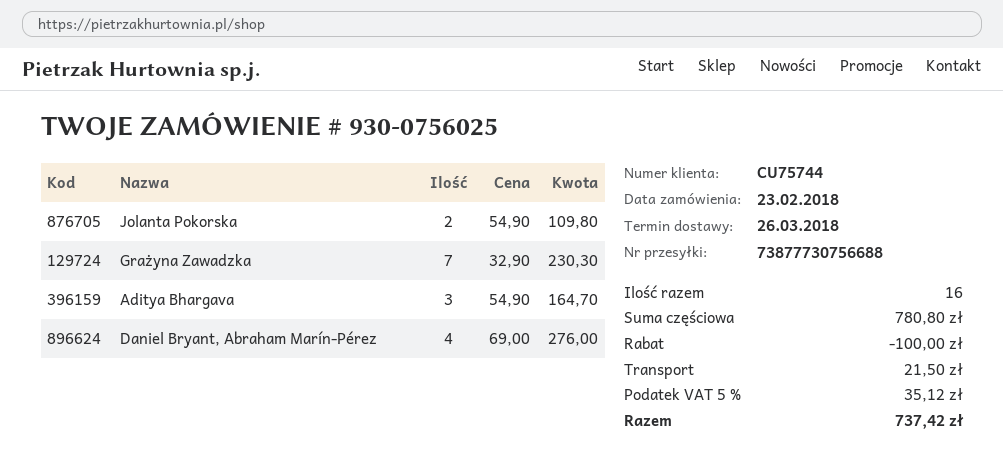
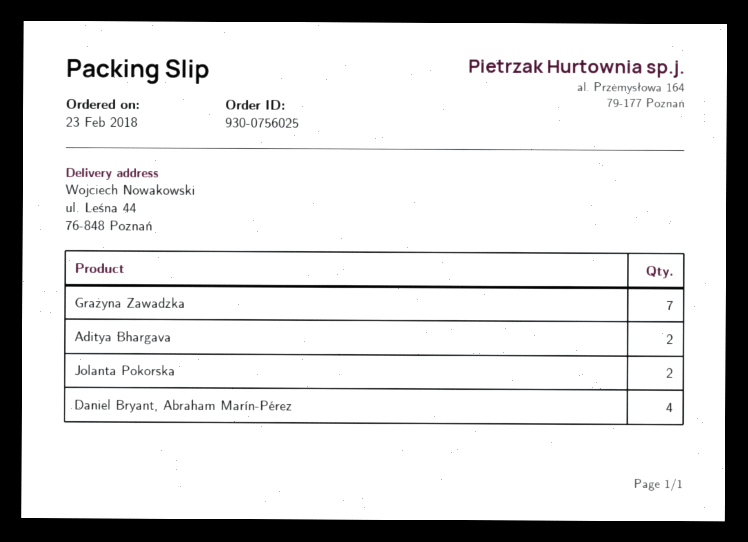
Aditya Bhargava: 3 -> 2

